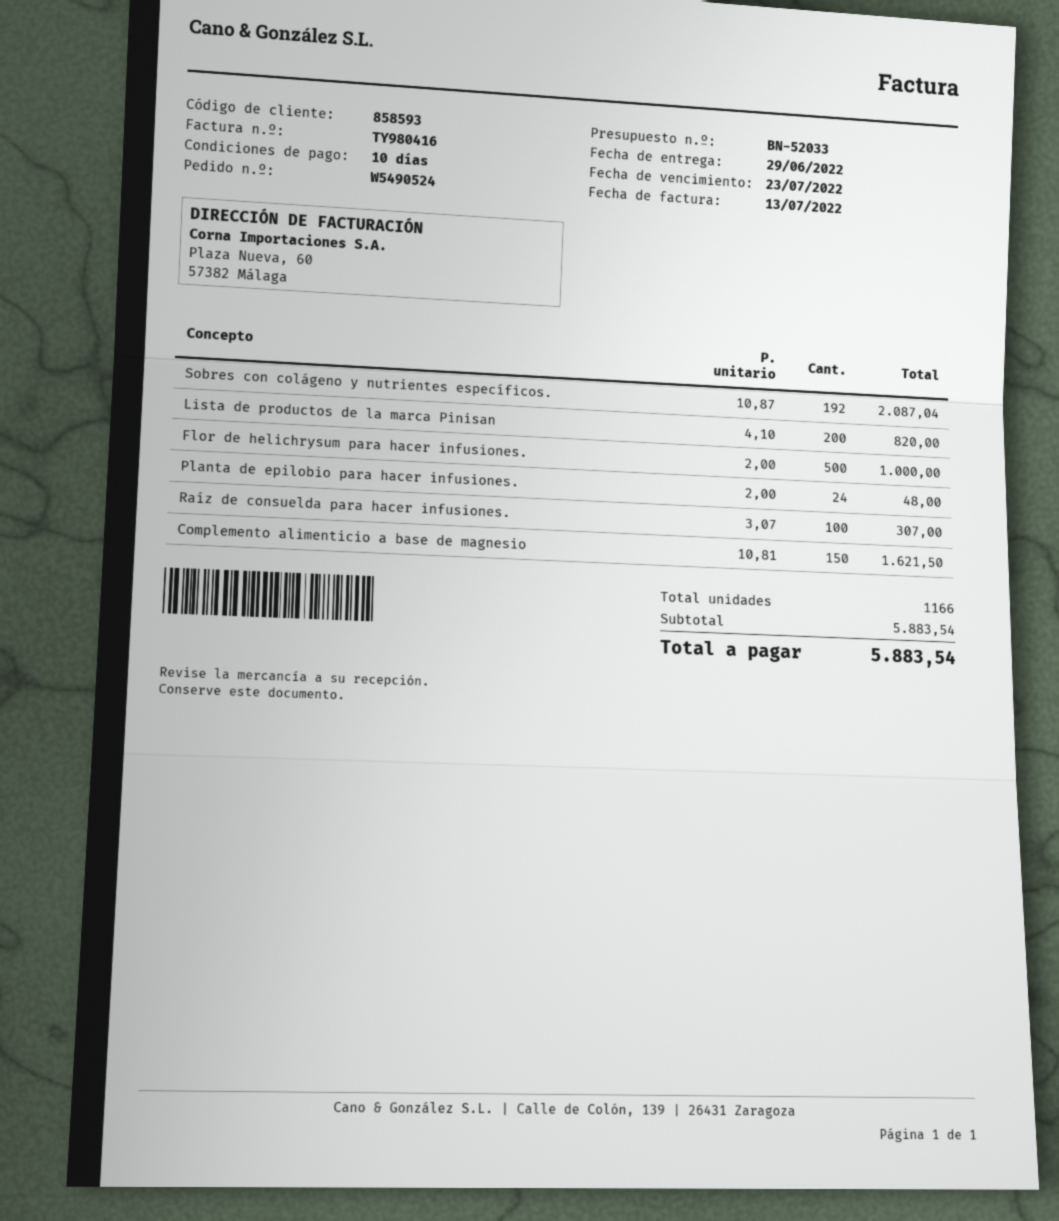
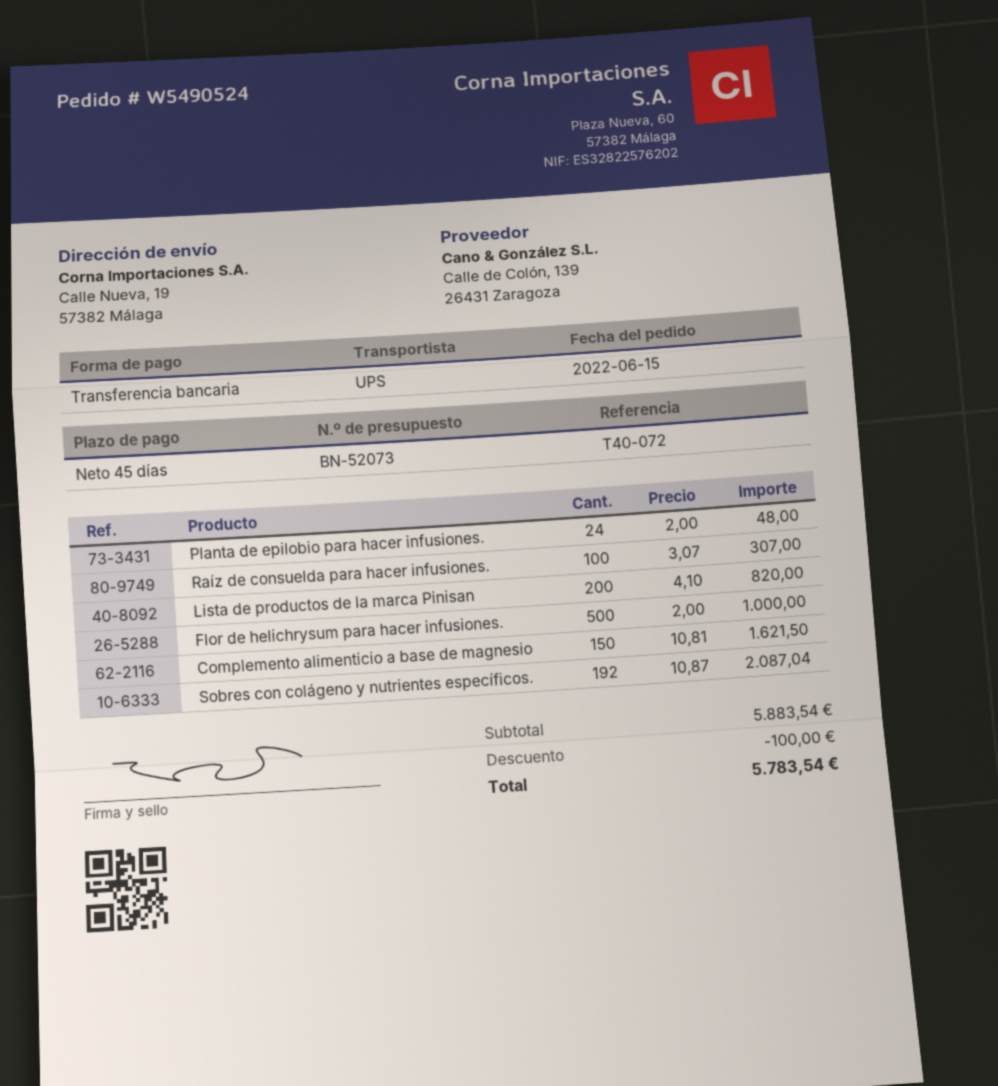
quote number: BN-52033 -> BN-52073
payment terms: 10 days -> 45 days
discount: none -> 100.00
total: 5883.54 -> 5783.54

